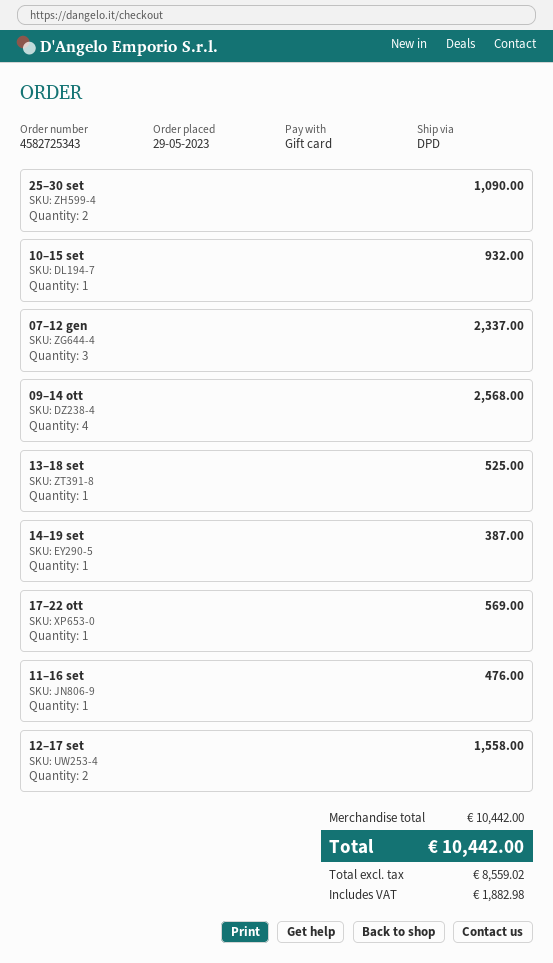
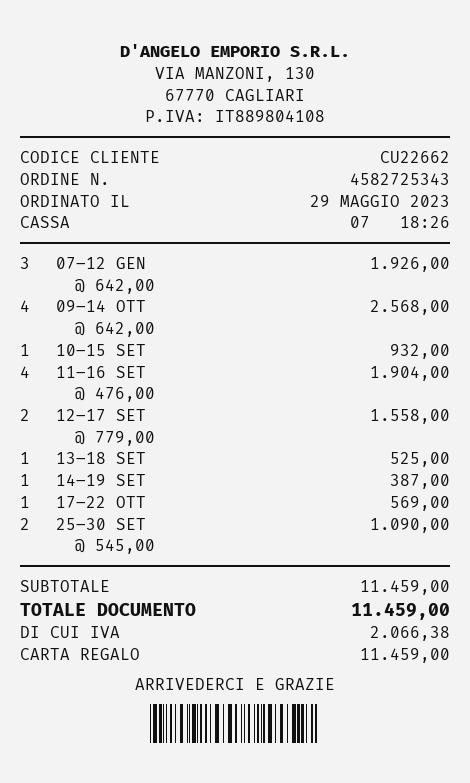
07–12 gen: 3 for 2337.00 -> 3 for 1926.00
11–16 set: 1 for 476.00 -> 4 for 1904.00
subtotal: 10442.00 -> 11459.00
tax: 1882.98 -> 2066.38
total: 10442.00 -> 11459.00

